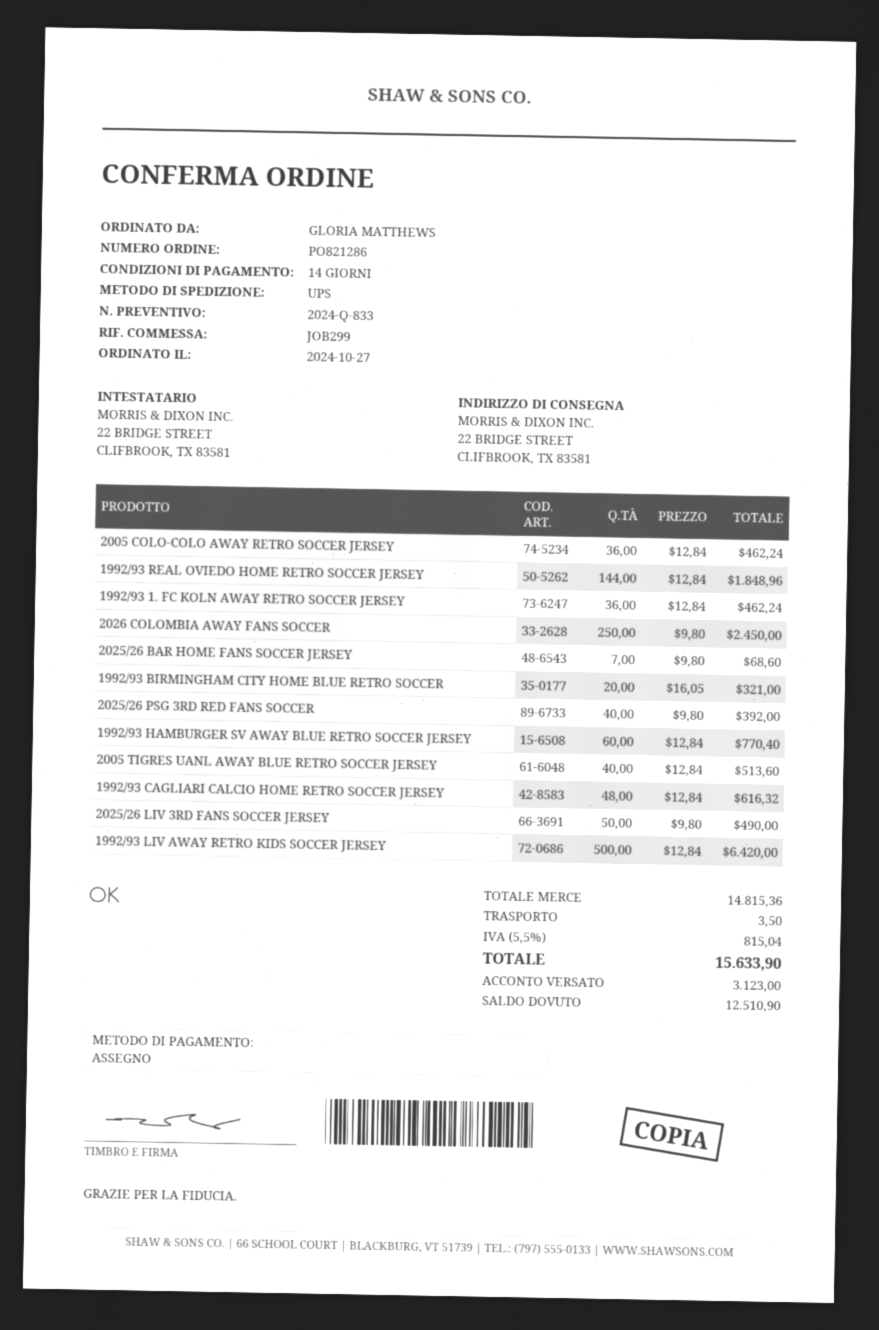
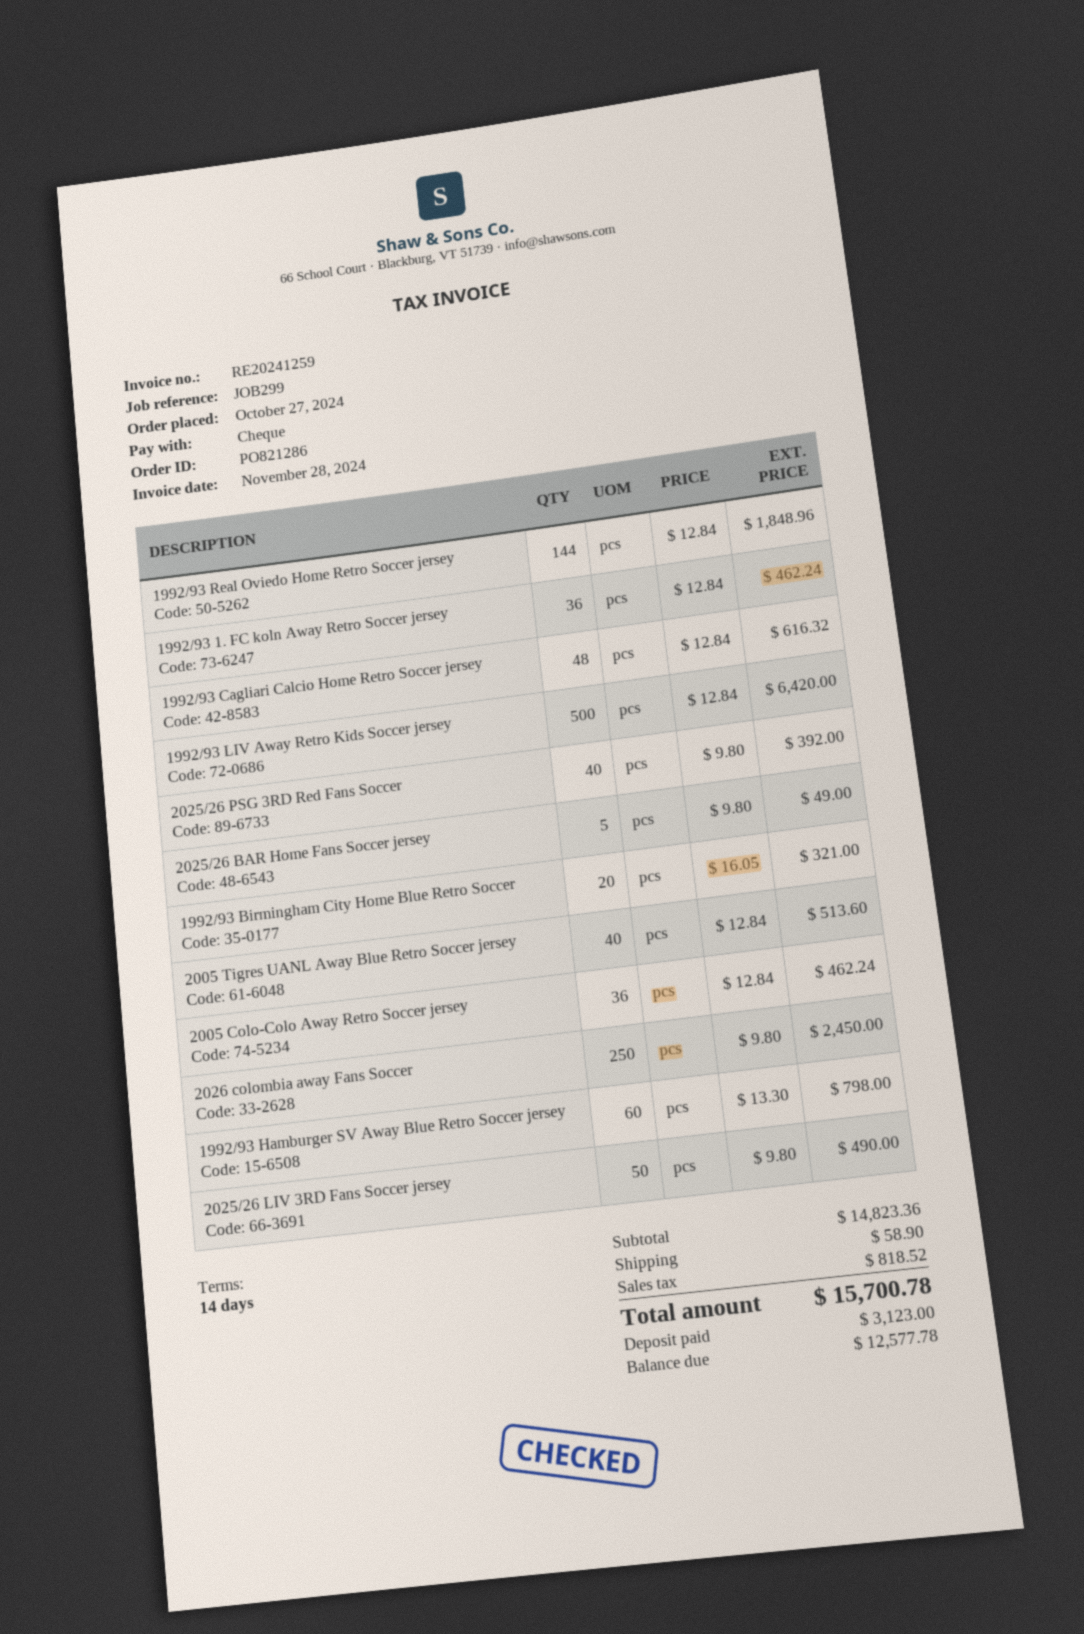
2025/26 BAR HOME FANS SOCCER JERSEY: 7 x 9.80 = 68.60 -> 5 x 9.80 = 49.00
1992/93 HAMBURGER SV AWAY BLUE RETRO SOCCER JERSEY: 60 x 12.84 = 770.40 -> 60 x 13.30 = 798.00
subtotal: 14815.36 -> 14823.36
shipping: 3.50 -> 58.90
tax: 815.04 -> 818.52
total: 15633.90 -> 15700.78
balance: 12510.90 -> 12577.78

